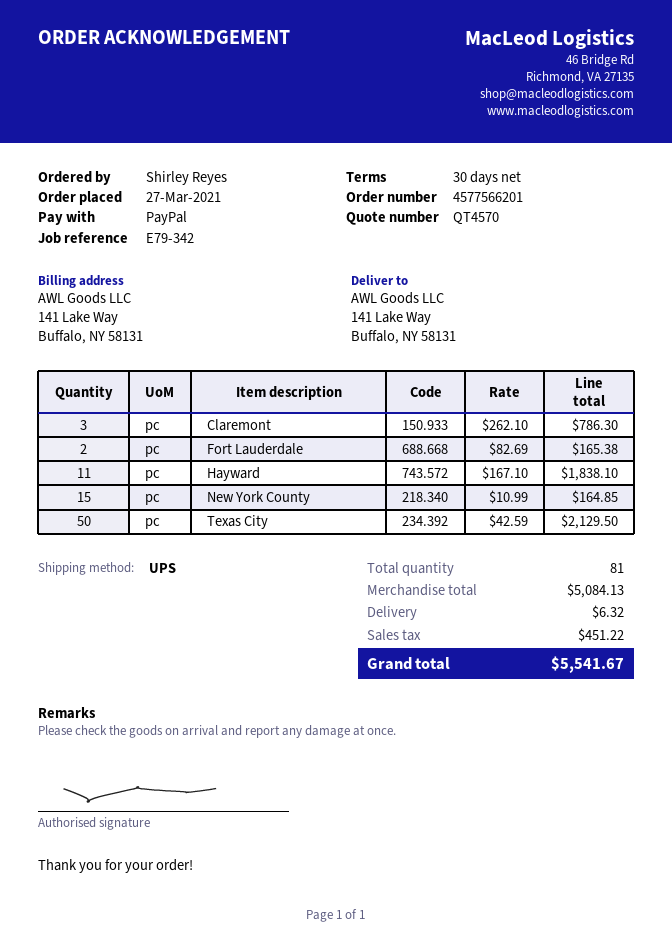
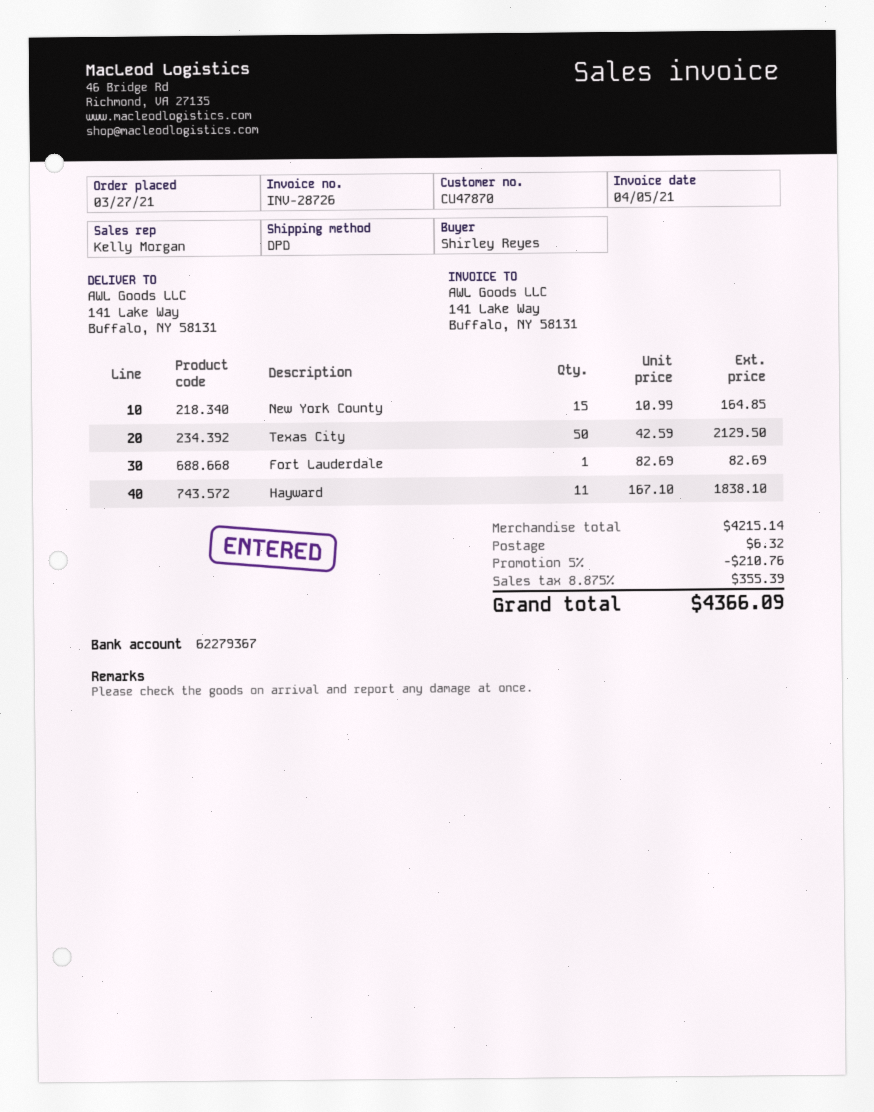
shipping method: UPS -> DPD
Claremont: 3 x 262.10 = 786.30 -> none
Fort Lauderdale: 2 x 82.69 = 165.38 -> 1 x 82.69 = 82.69
subtotal: 5084.13 -> 4215.14
discount: none -> 5% = 210.76
tax: 451.22 -> 355.39
total: 5541.67 -> 4366.09

